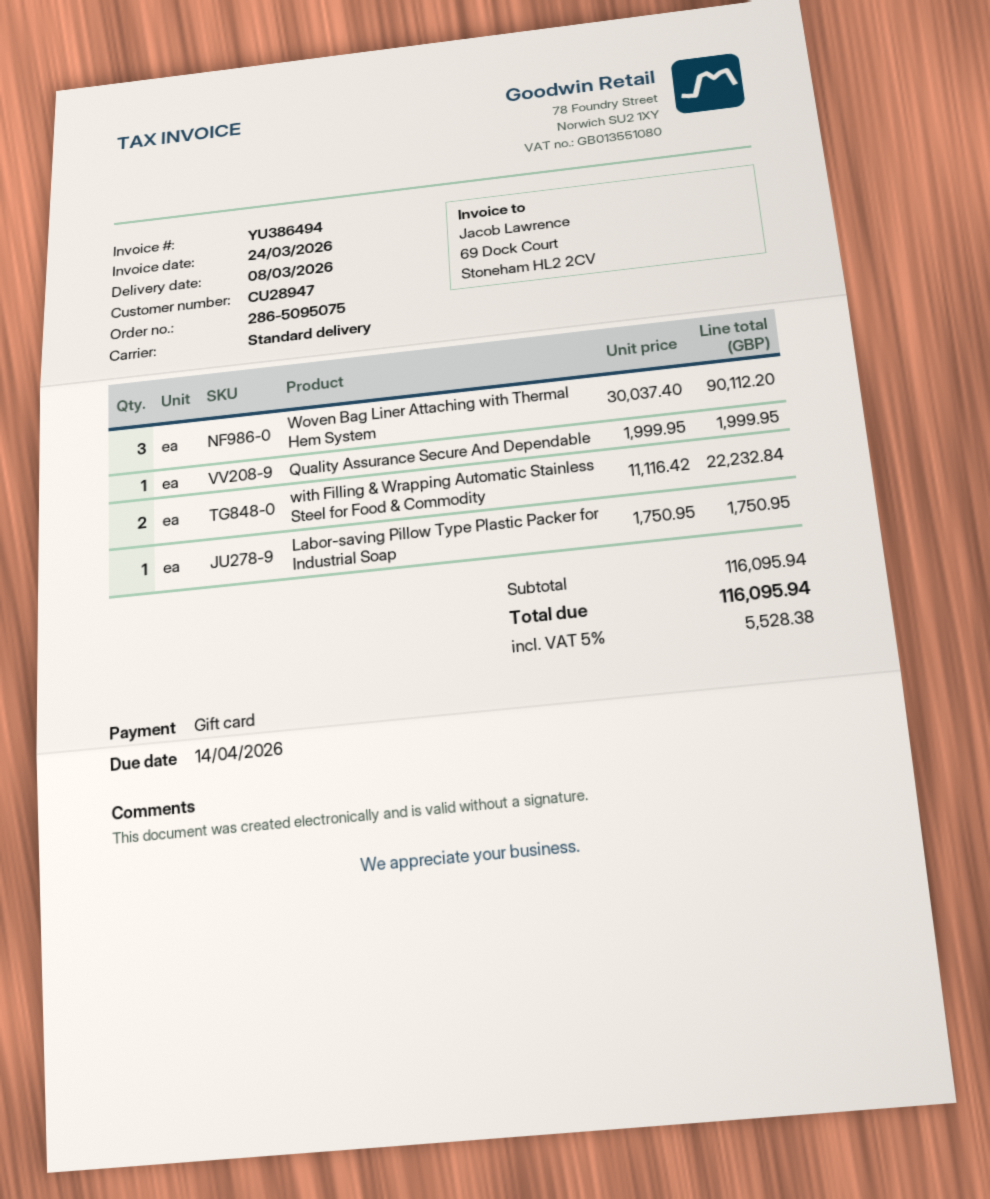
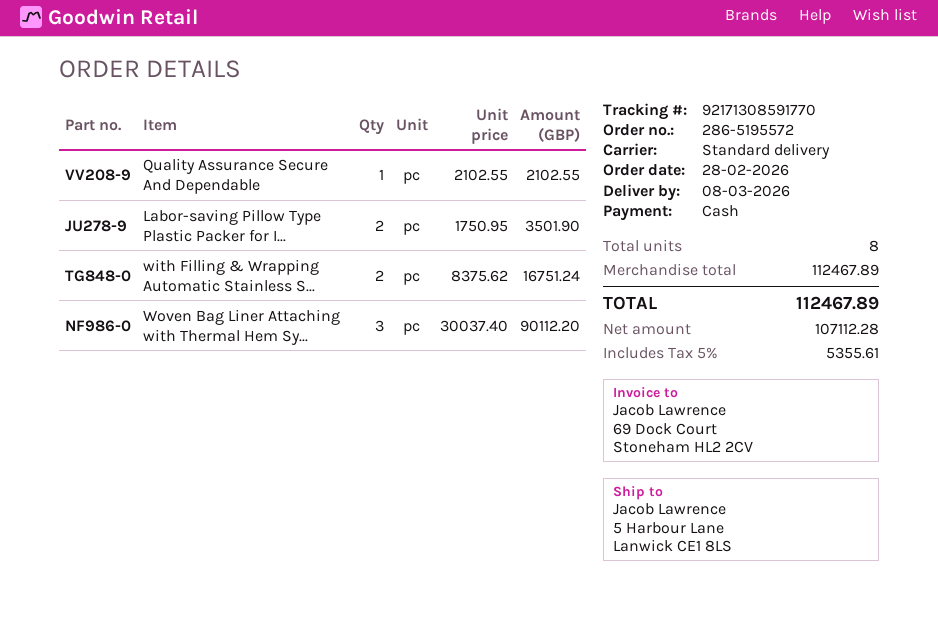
order number: 286-5095075 -> 286-5195572
payment method: gift card -> cash
Quality Assurance Secure And Dependable: 1 x 1999.95 = 1999.95 -> 1 x 2102.55 = 2102.55
with Filling & Wrapping Automatic Stainless Steel for Food & Commodity: 2 x 11116.42 = 22232.84 -> 2 x 8375.62 = 16751.24
Labor-saving Pillow Type Plastic Packer for Industrial Soap: 1 x 1750.95 = 1750.95 -> 2 x 1750.95 = 3501.90
subtotal: 116095.94 -> 112467.89
tax: 5% = 5528.38 -> 5% = 5355.61
total: 116095.94 -> 112467.89

